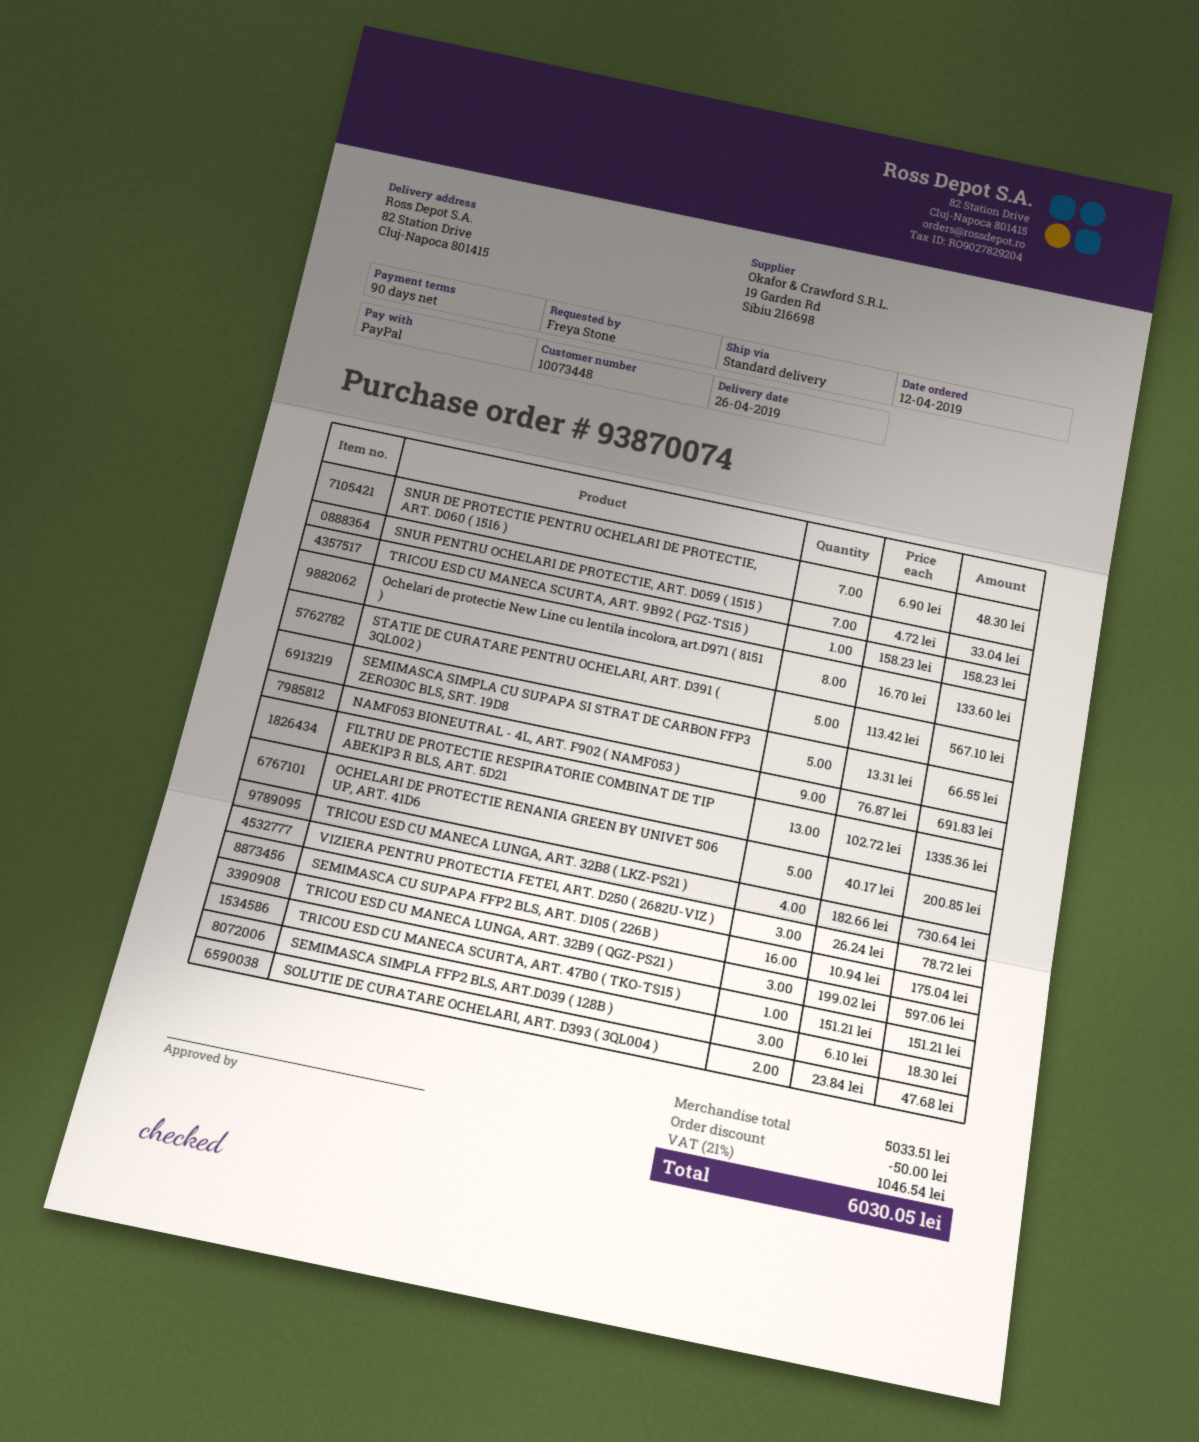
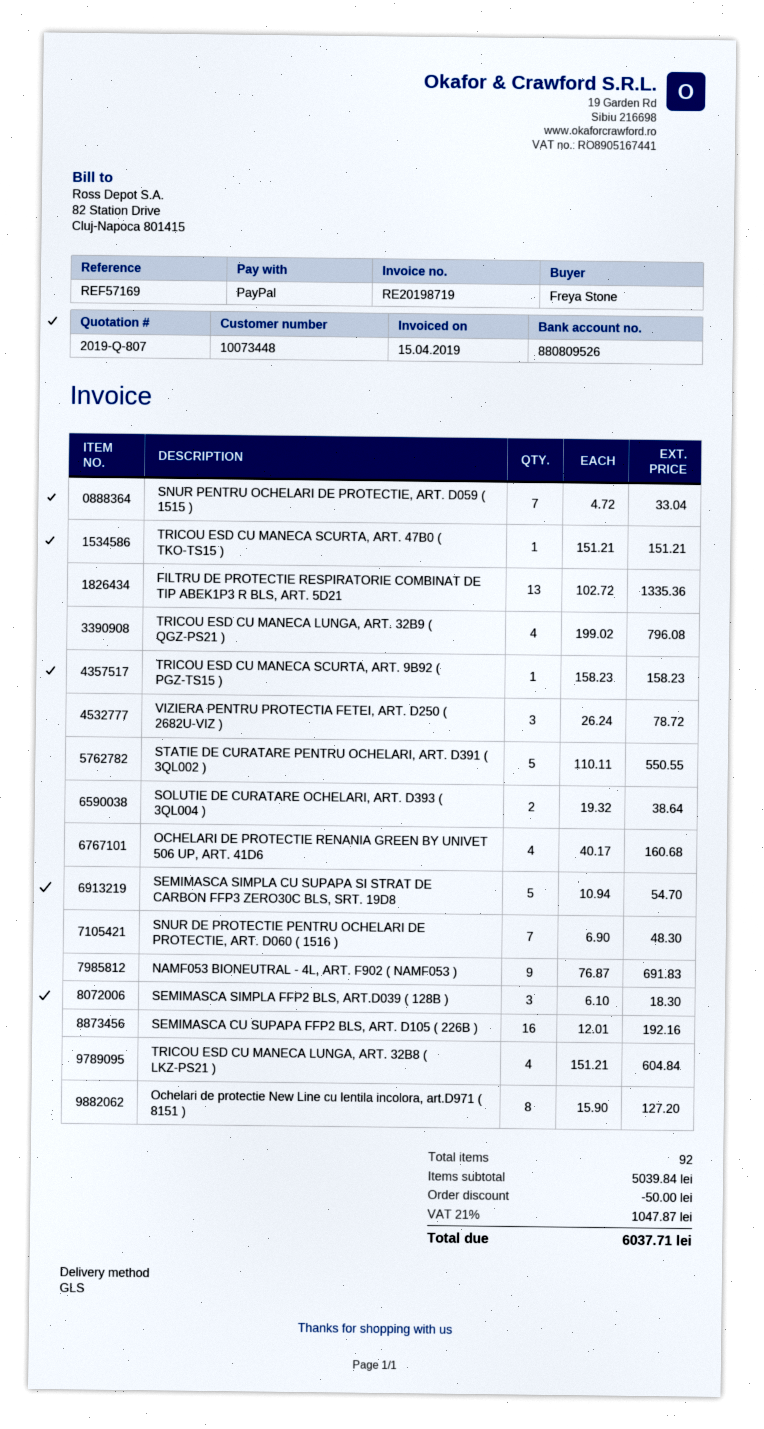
shipping method: standard -> GLS
Ochelari de protectie New Line cu lentila incolora, art.D971 ( 8151 ): 8 x 16.70 = 133.60 -> 8 x 15.90 = 127.20
STATIE DE CURATARE PENTRU OCHELARI, ART. D391 ( 3QL002 ): 5 x 113.42 = 567.10 -> 5 x 110.11 = 550.55
SEMIMASCA SIMPLA CU SUPAPA SI STRAT DE CARBON FFP3 ZERO30C BLS, SRT. 19D8: 5 x 13.31 = 66.55 -> 5 x 10.94 = 54.70
OCHELARI DE PROTECTIE RENANIA GREEN BY UNIVET 506 UP, ART. 41D6: 5 x 40.17 = 200.85 -> 4 x 40.17 = 160.68
TRICOU ESD CU MANECA LUNGA, ART. 32B8 ( LKZ-PS21 ): 4 x 182.66 = 730.64 -> 4 x 151.21 = 604.84
SEMIMASCA CU SUPAPA FFP2 BLS, ART. D105 ( 226B ): 16 x 10.94 = 175.04 -> 16 x 12.01 = 192.16
TRICOU ESD CU MANECA LUNGA, ART. 32B9 ( QGZ-PS21 ): 3 x 199.02 = 597.06 -> 4 x 199.02 = 796.08
SOLUTIE DE CURATARE OCHELARI, ART. D393 ( 3QL004 ): 2 x 23.84 = 47.68 -> 2 x 19.32 = 38.64
subtotal: 5033.51 -> 5039.84
tax: 21% = 1046.54 -> 21% = 1047.87
total: 6030.05 -> 6037.71

